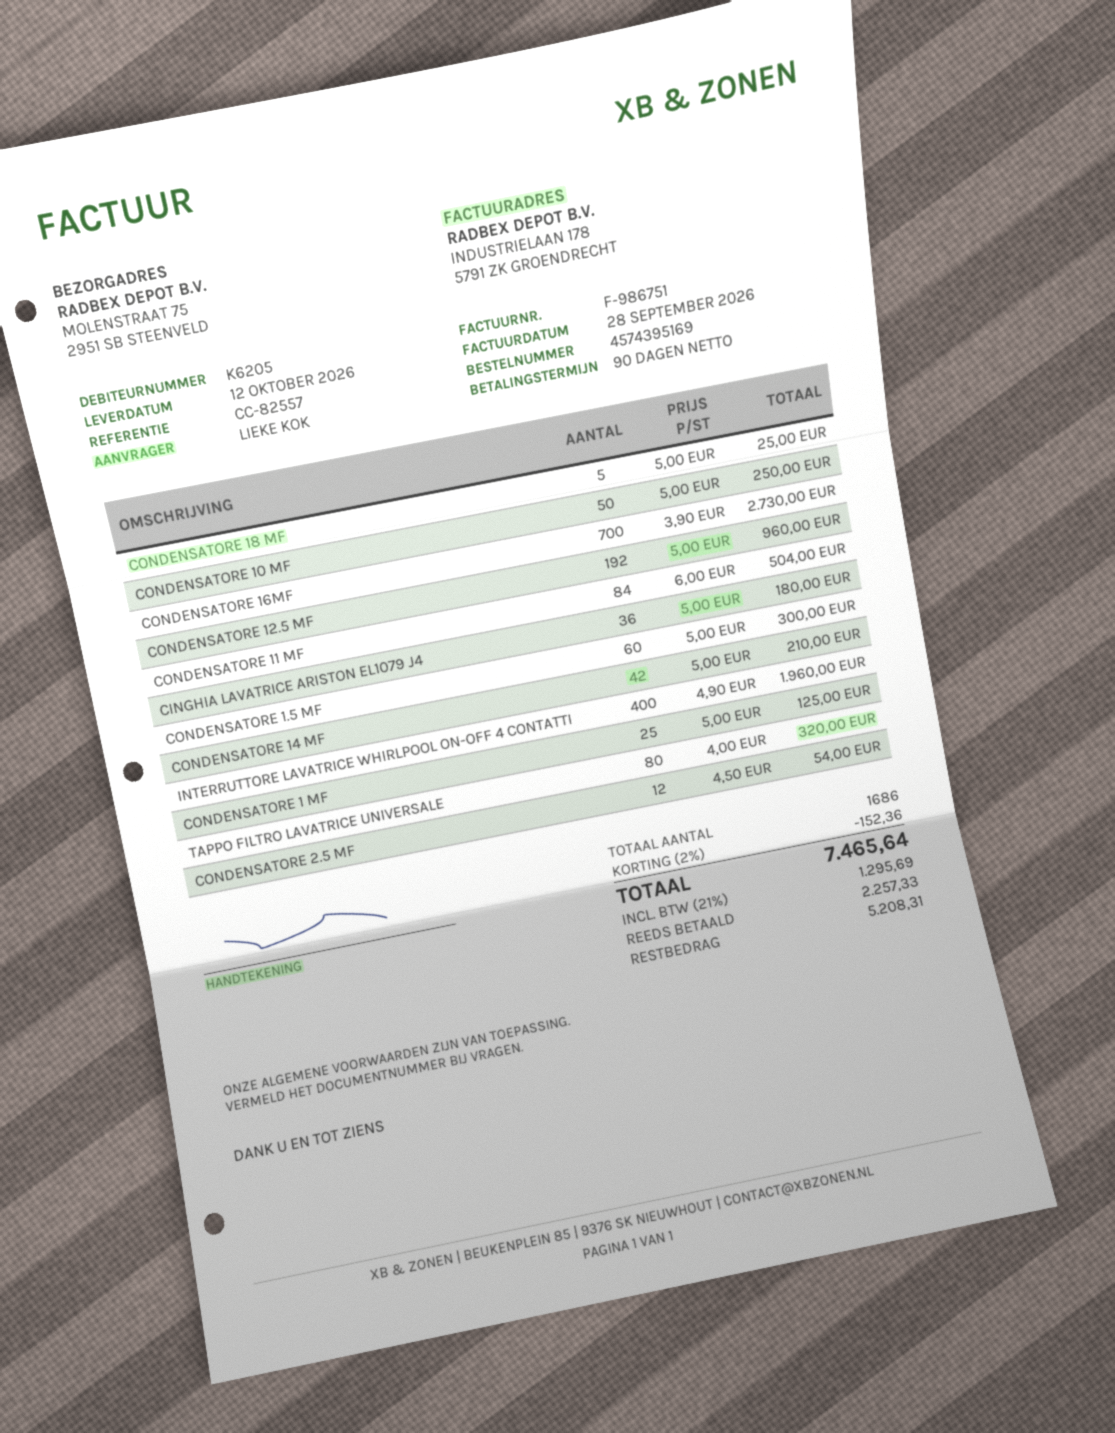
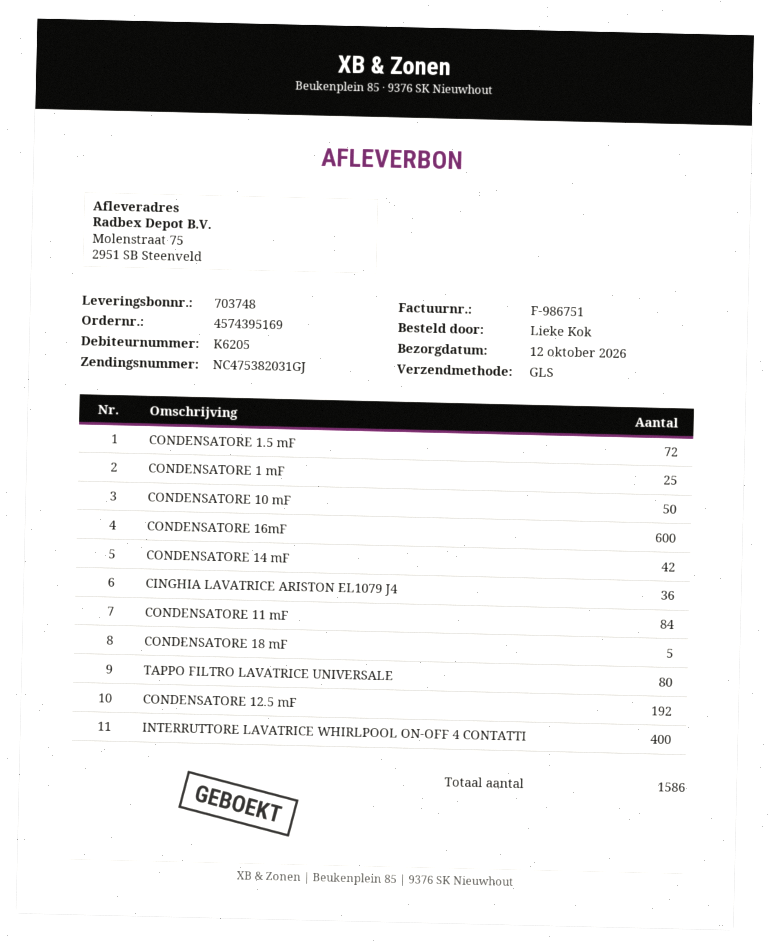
CONDENSATORE 16MF: 700 -> 600
CONDENSATORE 1.5 MF: 60 -> 72
CONDENSATORE 2.5 MF: 12 -> none
total quantity: 1686 -> 1586

